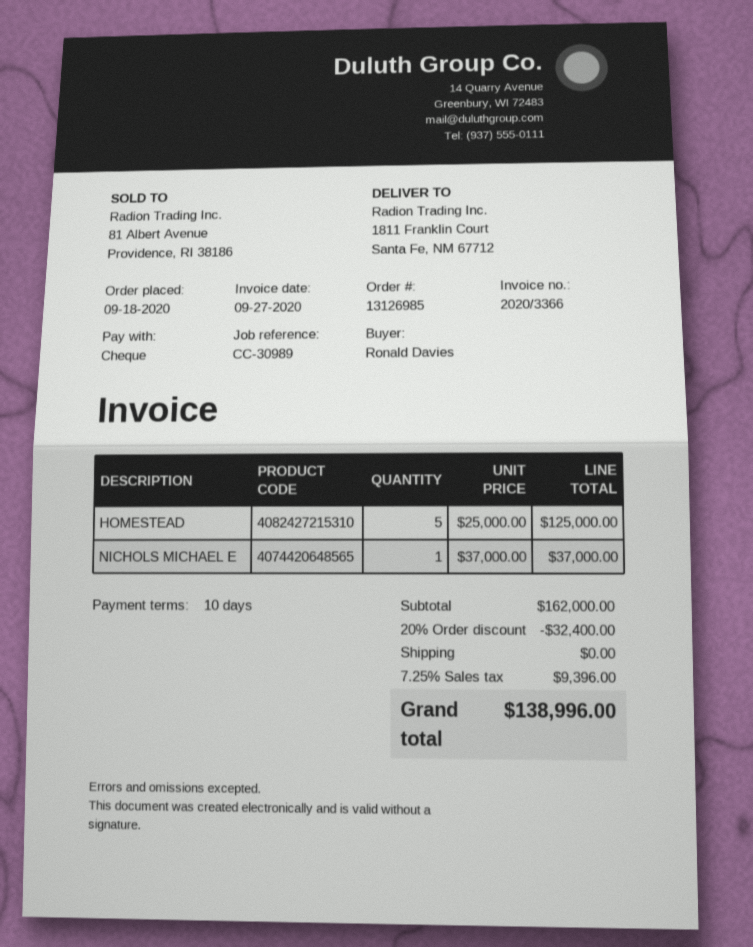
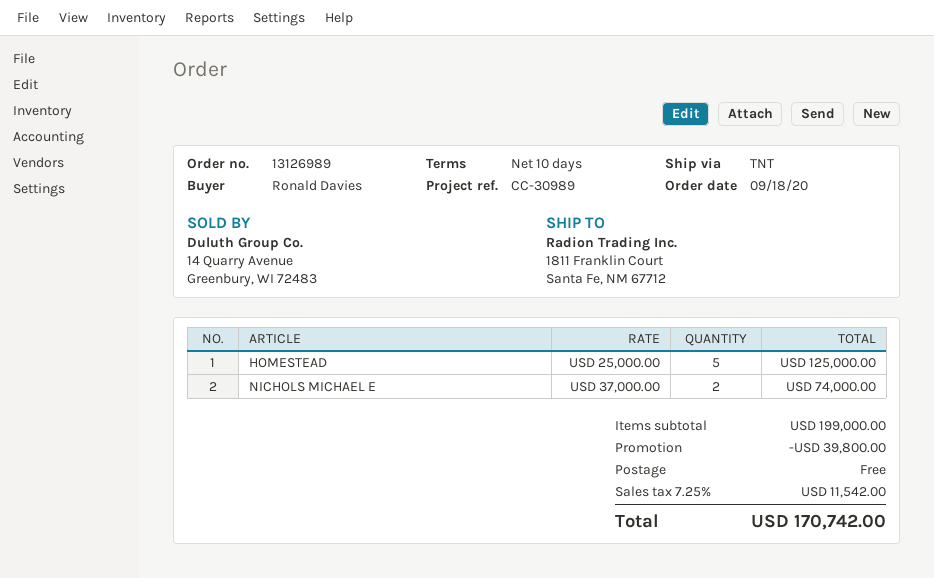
order number: 13126985 -> 13126989
NICHOLS MICHAEL E: 1 x 37000.00 = 37000.00 -> 2 x 37000.00 = 74000.00
subtotal: 162000.00 -> 199000.00
discount: 32400.00 -> 39800.00
tax: 7.25% = 9396.00 -> 7.25% = 11542.00
total: 138996.00 -> 170742.00

